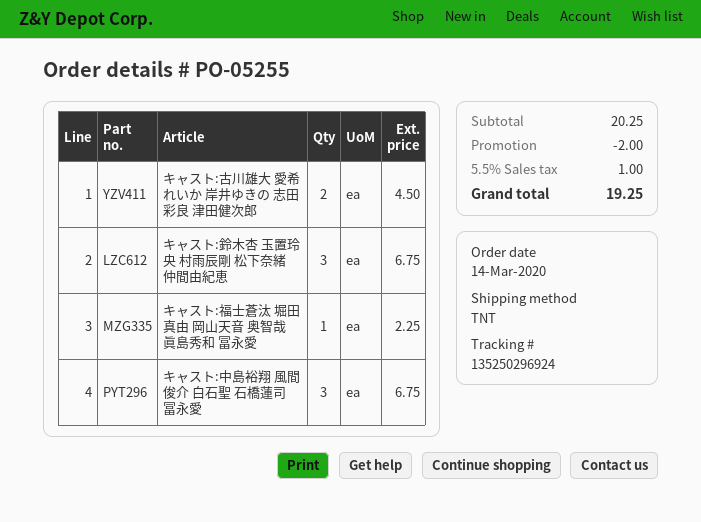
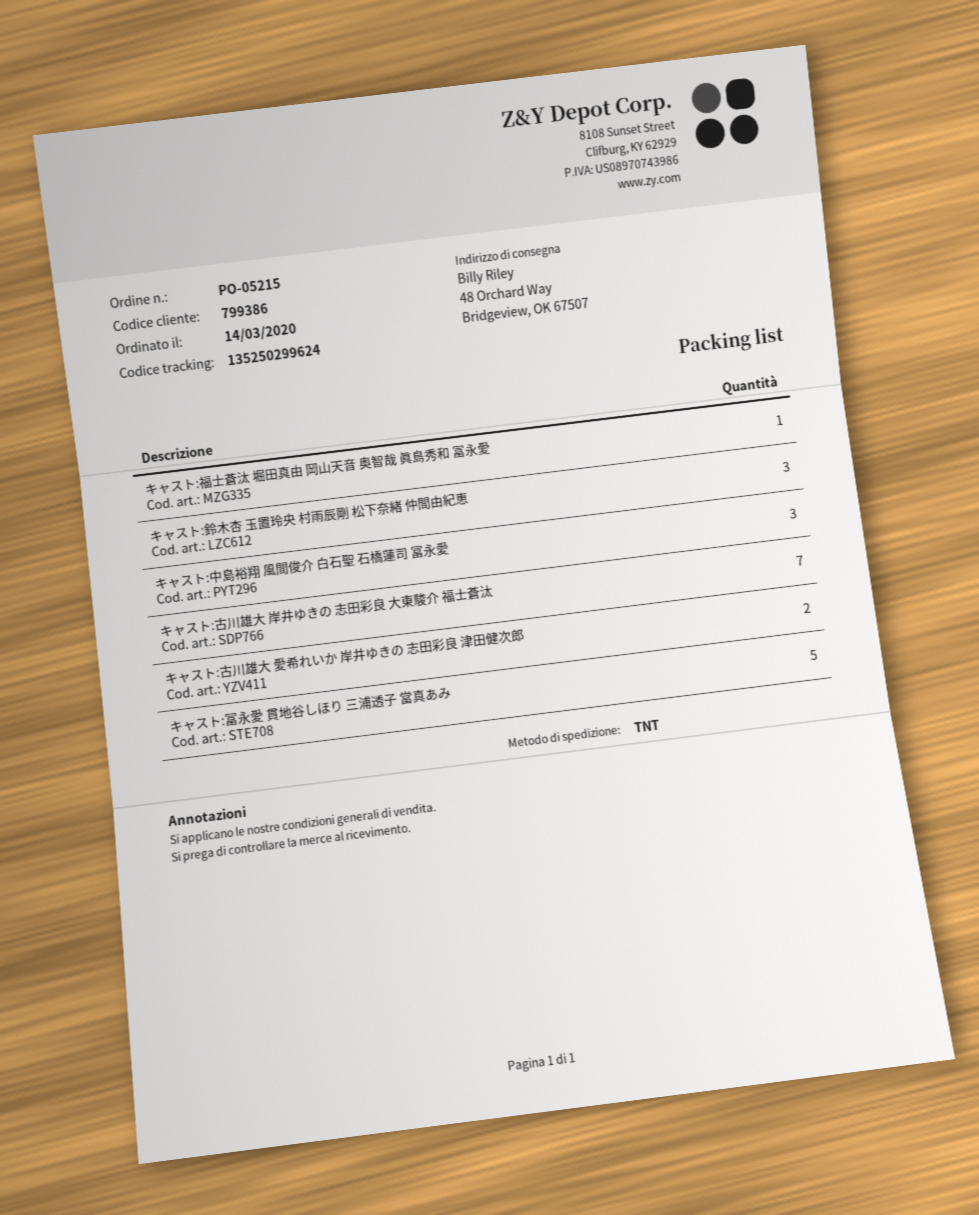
order number: PO-05255 -> PO-05215
tracking number: 135250296924 -> 135250299624
キャスト:古川雄大 岸井ゆきの 志田彩良 大東駿介 福士蒼汰: none -> 7
キャスト:冨永愛 貫地谷しほり 三浦透子 當真あみ: none -> 5

